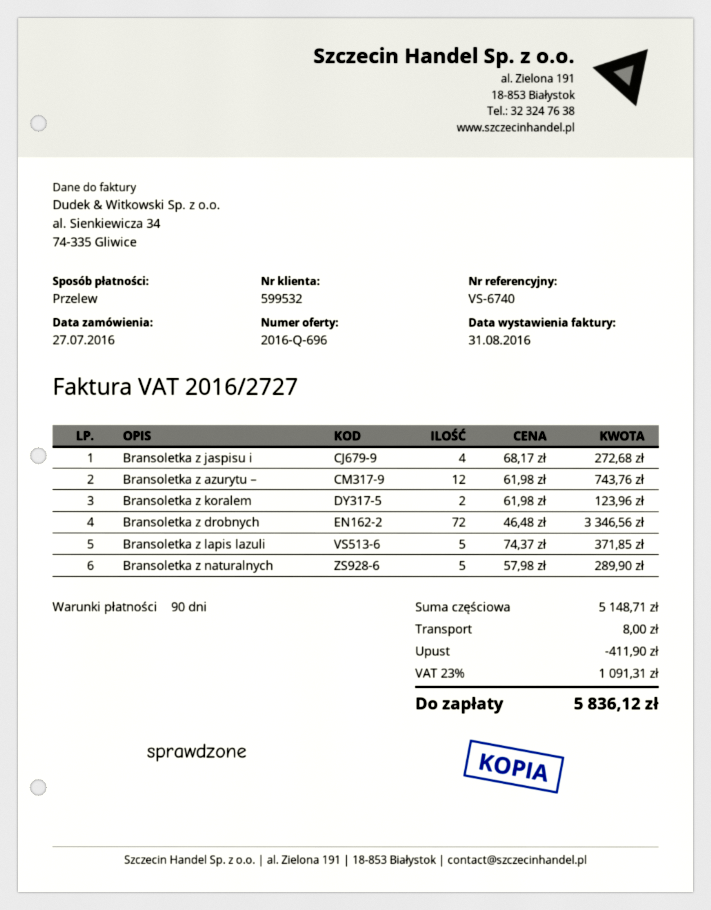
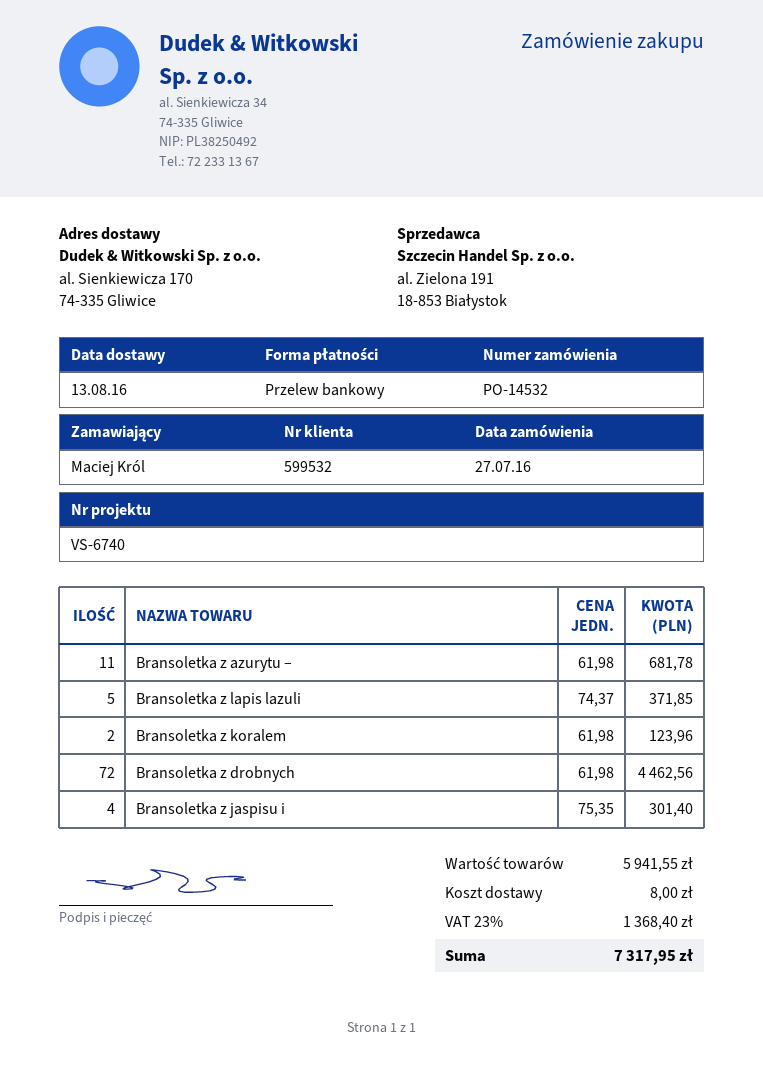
Bransoletka z jaspisu i: 4 x 68.17 = 272.68 -> 4 x 75.35 = 301.40
Bransoletka z azurytu –: 12 x 61.98 = 743.76 -> 11 x 61.98 = 681.78
Bransoletka z drobnych: 72 x 46.48 = 3346.56 -> 72 x 61.98 = 4462.56
Bransoletka z naturalnych: 5 x 57.98 = 289.90 -> none
subtotal: 5148.71 -> 5941.55
discount: 411.90 -> none
tax: 23% = 1091.31 -> 23% = 1368.40
total: 5836.12 -> 7317.95

